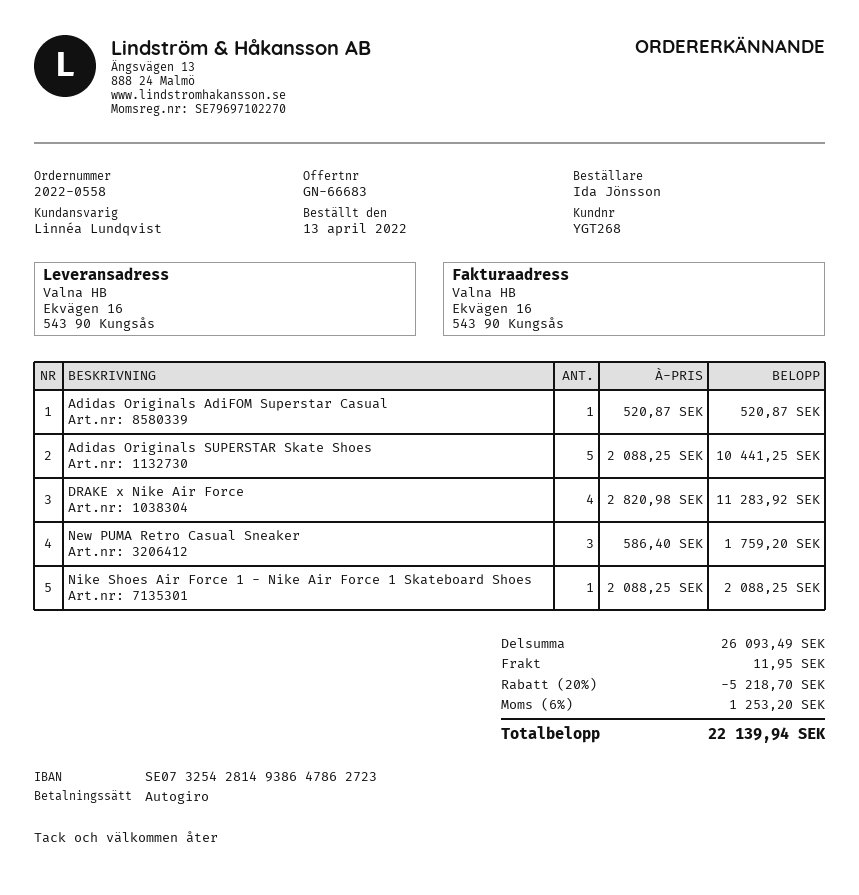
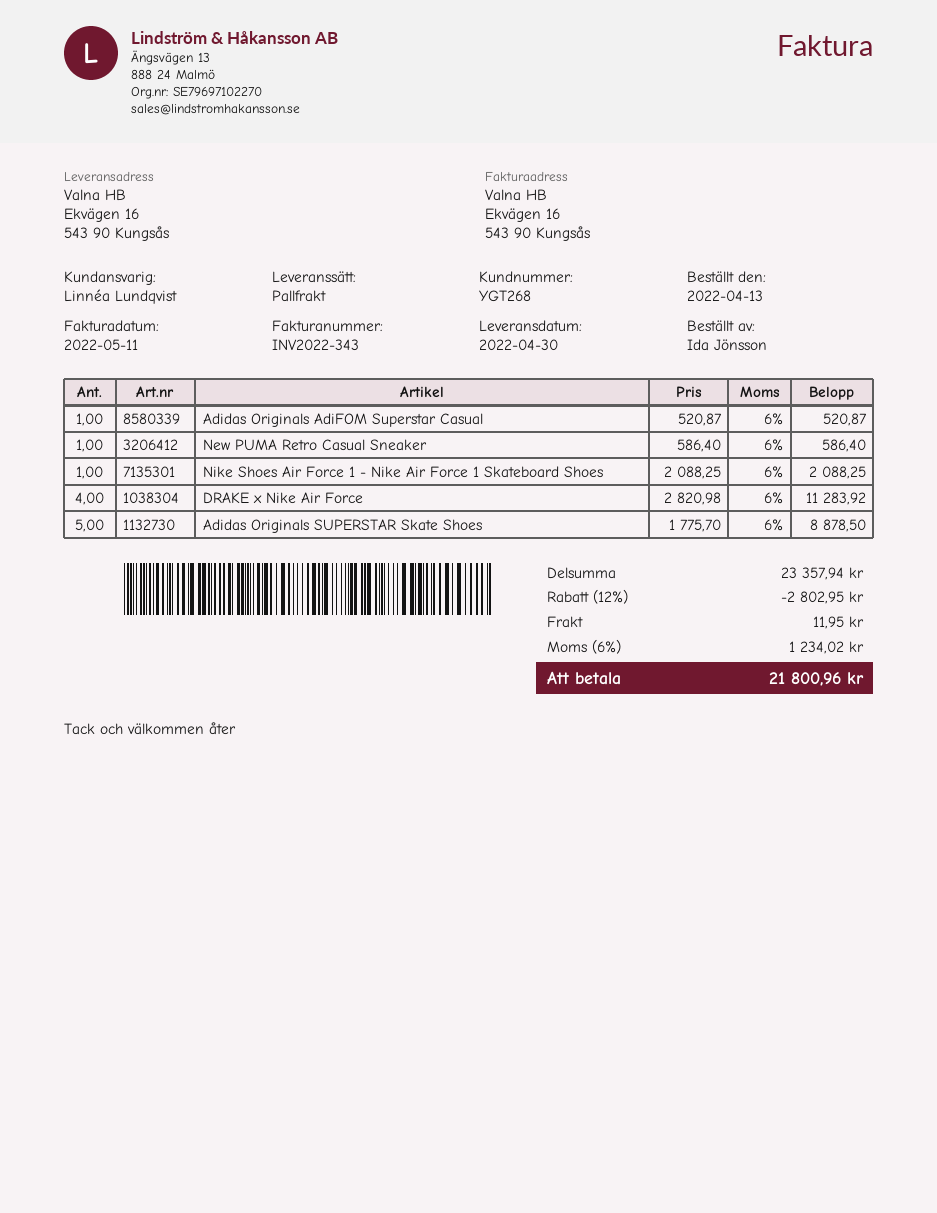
Adidas Originals SUPERSTAR Skate Shoes: 5 x 2088.25 = 10441.25 -> 5 x 1775.70 = 8878.50
New PUMA Retro Casual Sneaker: 3 x 586.40 = 1759.20 -> 1 x 586.40 = 586.40
subtotal: 26093.49 -> 23357.94
discount: 20% = 5218.70 -> 12% = 2802.95
tax: 6% = 1253.20 -> 6% = 1234.02
total: 22139.94 -> 21800.96

